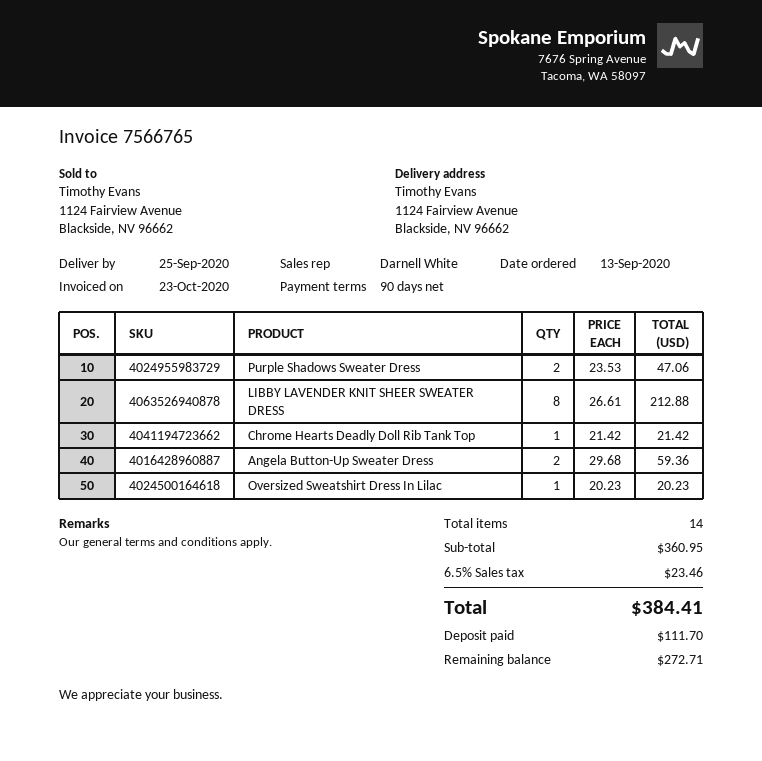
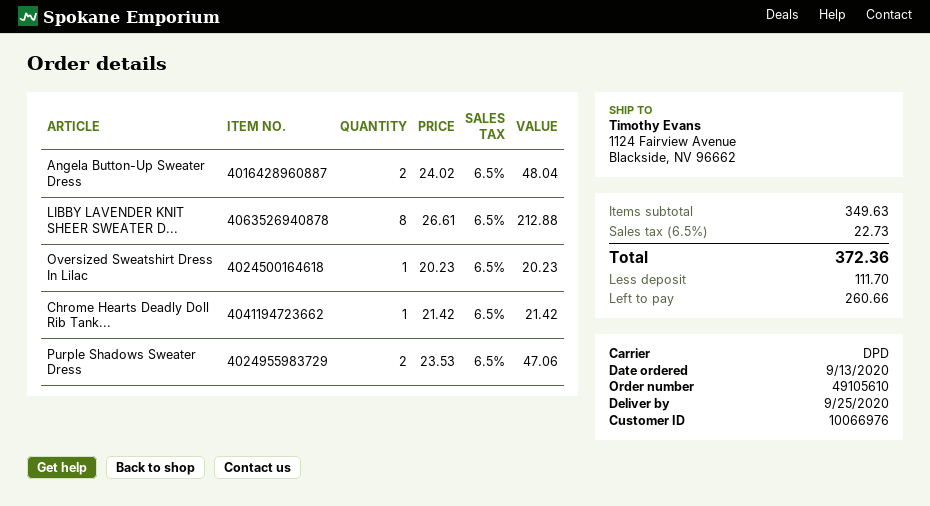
Angela Button-Up Sweater Dress: 2 x 29.68 = 59.36 -> 2 x 24.02 = 48.04
subtotal: 360.95 -> 349.63
tax: 6.5% = 23.46 -> 6.5% = 22.73
total: 384.41 -> 372.36
balance: 272.71 -> 260.66

